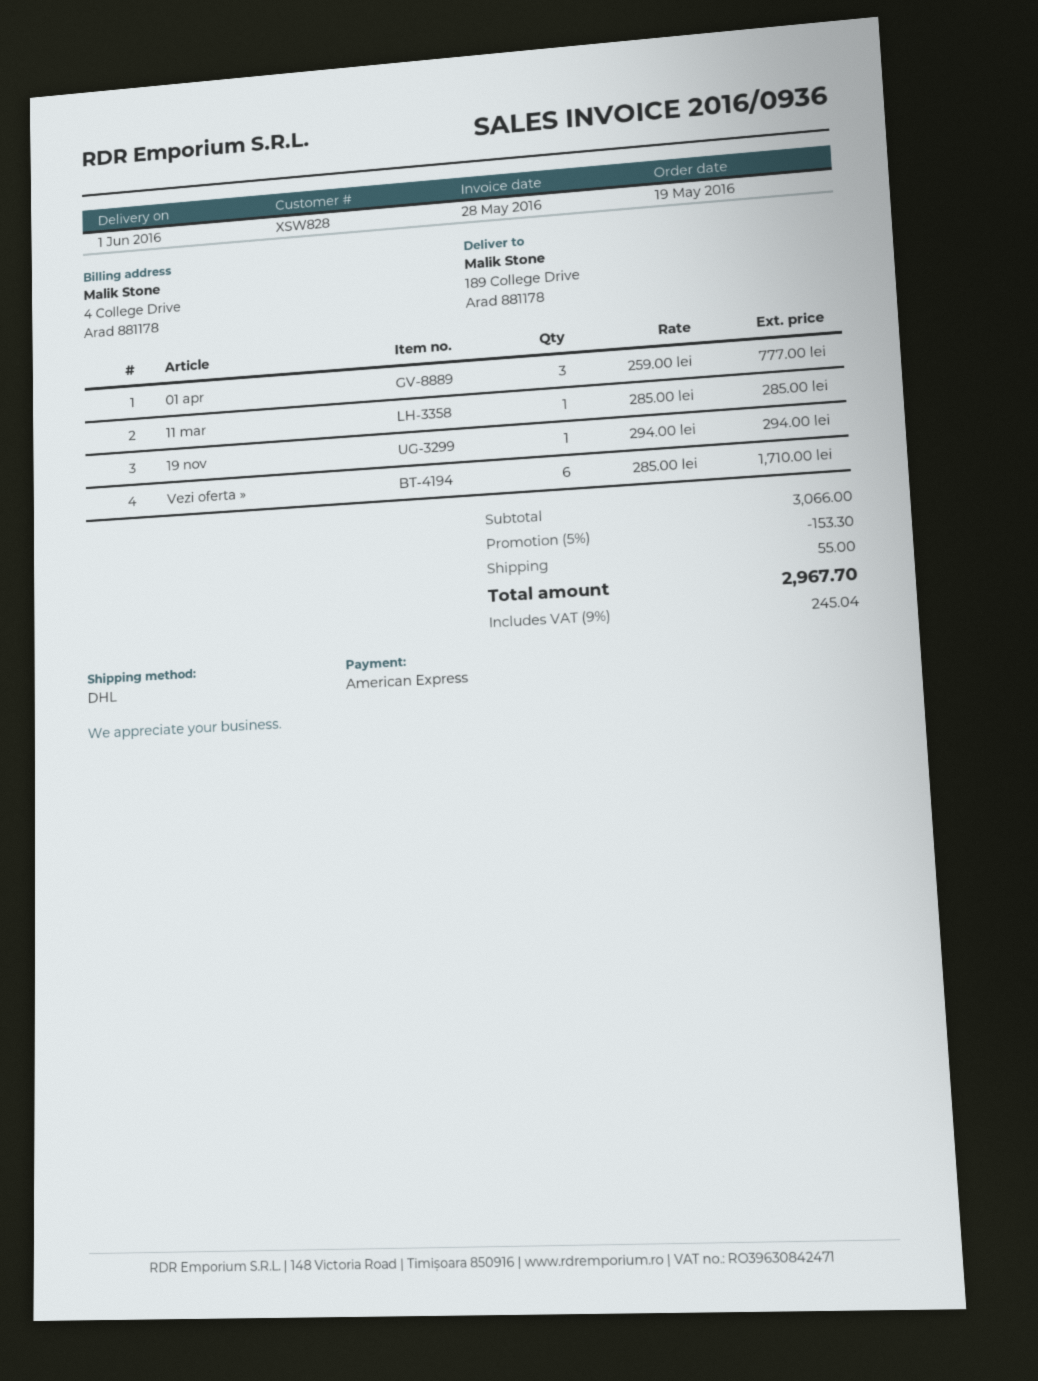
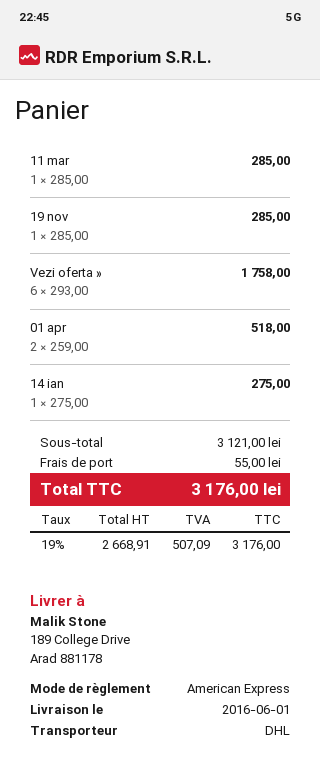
01 apr: 3 x 259.00 = 777.00 -> 2 x 259.00 = 518.00
19 nov: 1 x 294.00 = 294.00 -> 1 x 285.00 = 285.00
Vezi oferta »: 6 x 285.00 = 1710.00 -> 6 x 293.00 = 1758.00
14 ian: none -> 1 x 275.00 = 275.00
subtotal: 3066.00 -> 3121.00
discount: 5% = 153.30 -> none
tax: 9% = 245.04 -> 19% = 507.09
total: 2967.70 -> 3176.00

